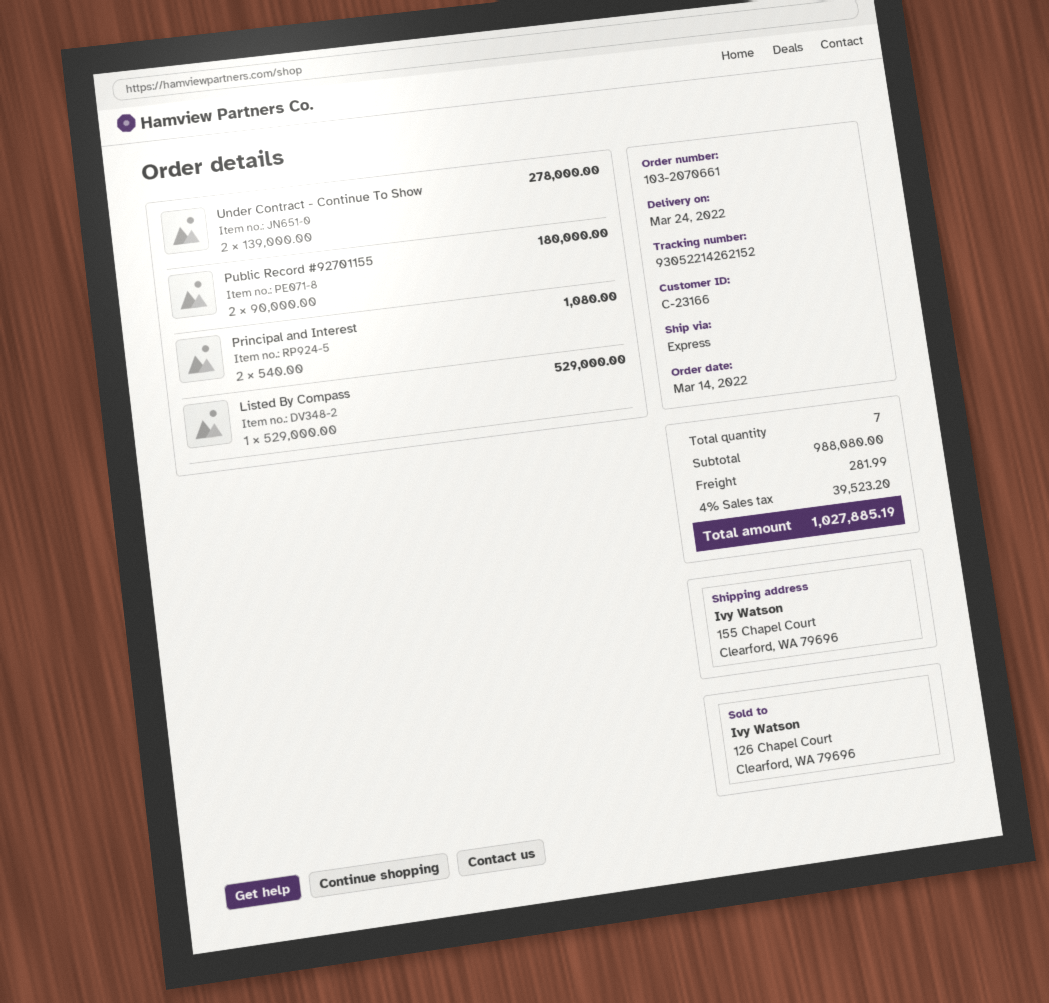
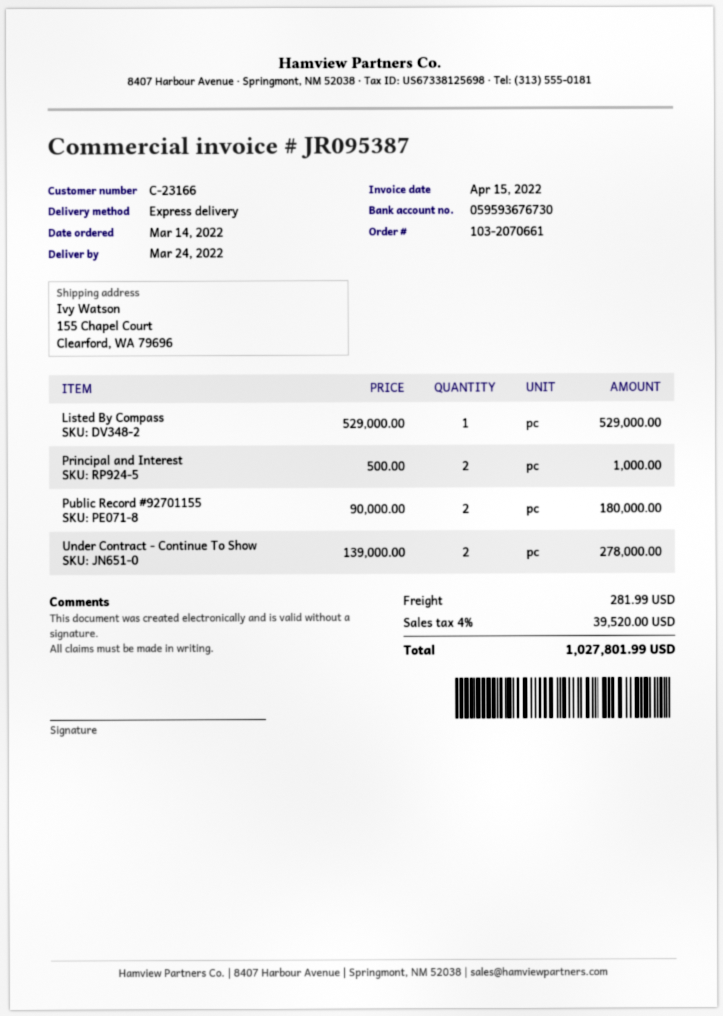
Principal and Interest: 2 x 540.00 = 1080.00 -> 2 x 500.00 = 1000.00
tax: 4% = 39523.20 -> 4% = 39520.00
total: 1027885.19 -> 1027801.99

